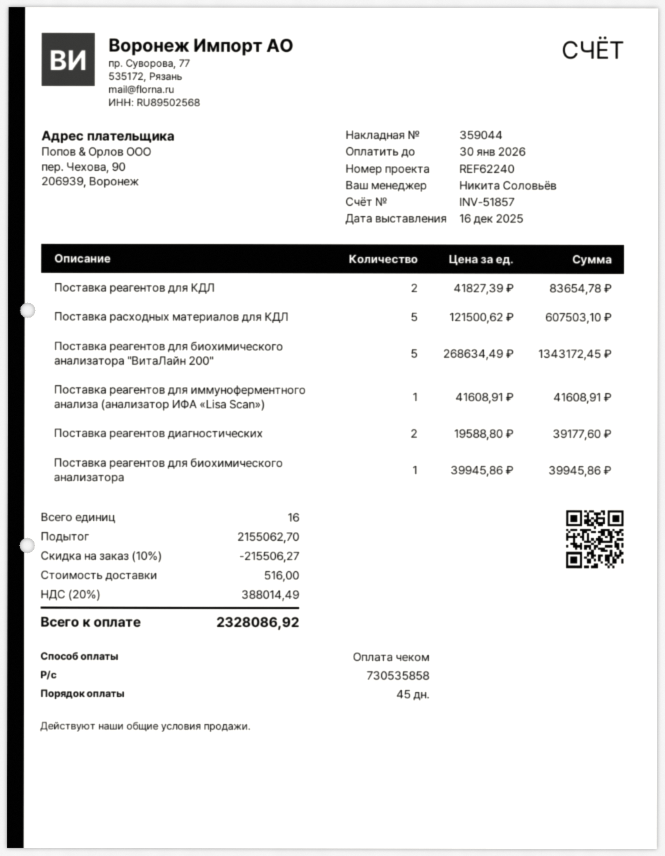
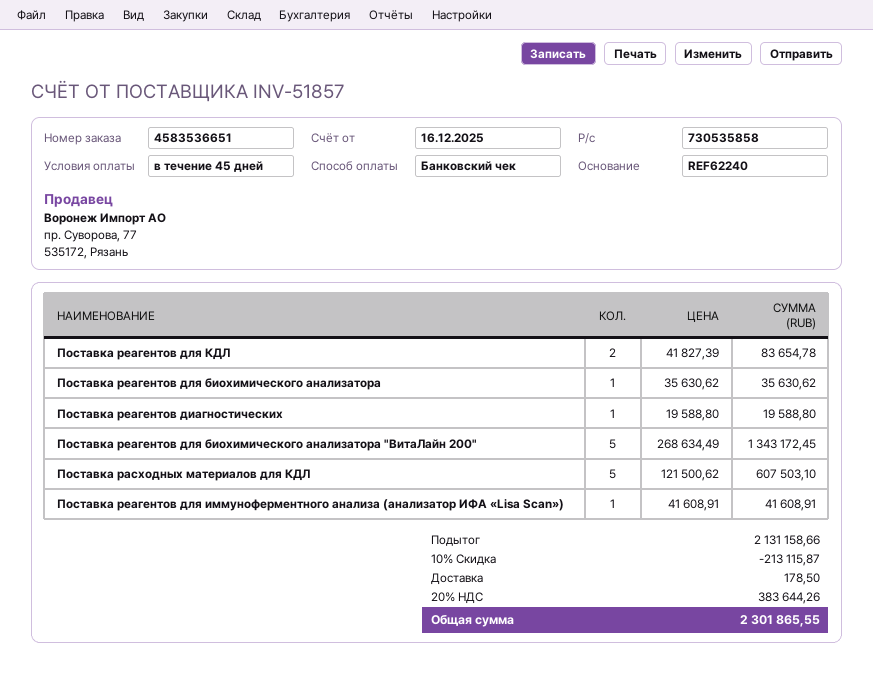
Поставка реагентов диагностических: 2 x 19588.80 = 39177.60 -> 1 x 19588.80 = 19588.80
Поставка реагентов для биохимического анализатора: 1 x 39945.86 = 39945.86 -> 1 x 35630.62 = 35630.62
subtotal: 2155062.70 -> 2131158.66
discount: 10% = 215506.27 -> 10% = 213115.87
shipping: 516.00 -> 178.50
tax: 20% = 388014.49 -> 20% = 383644.26
total: 2328086.92 -> 2301865.55

